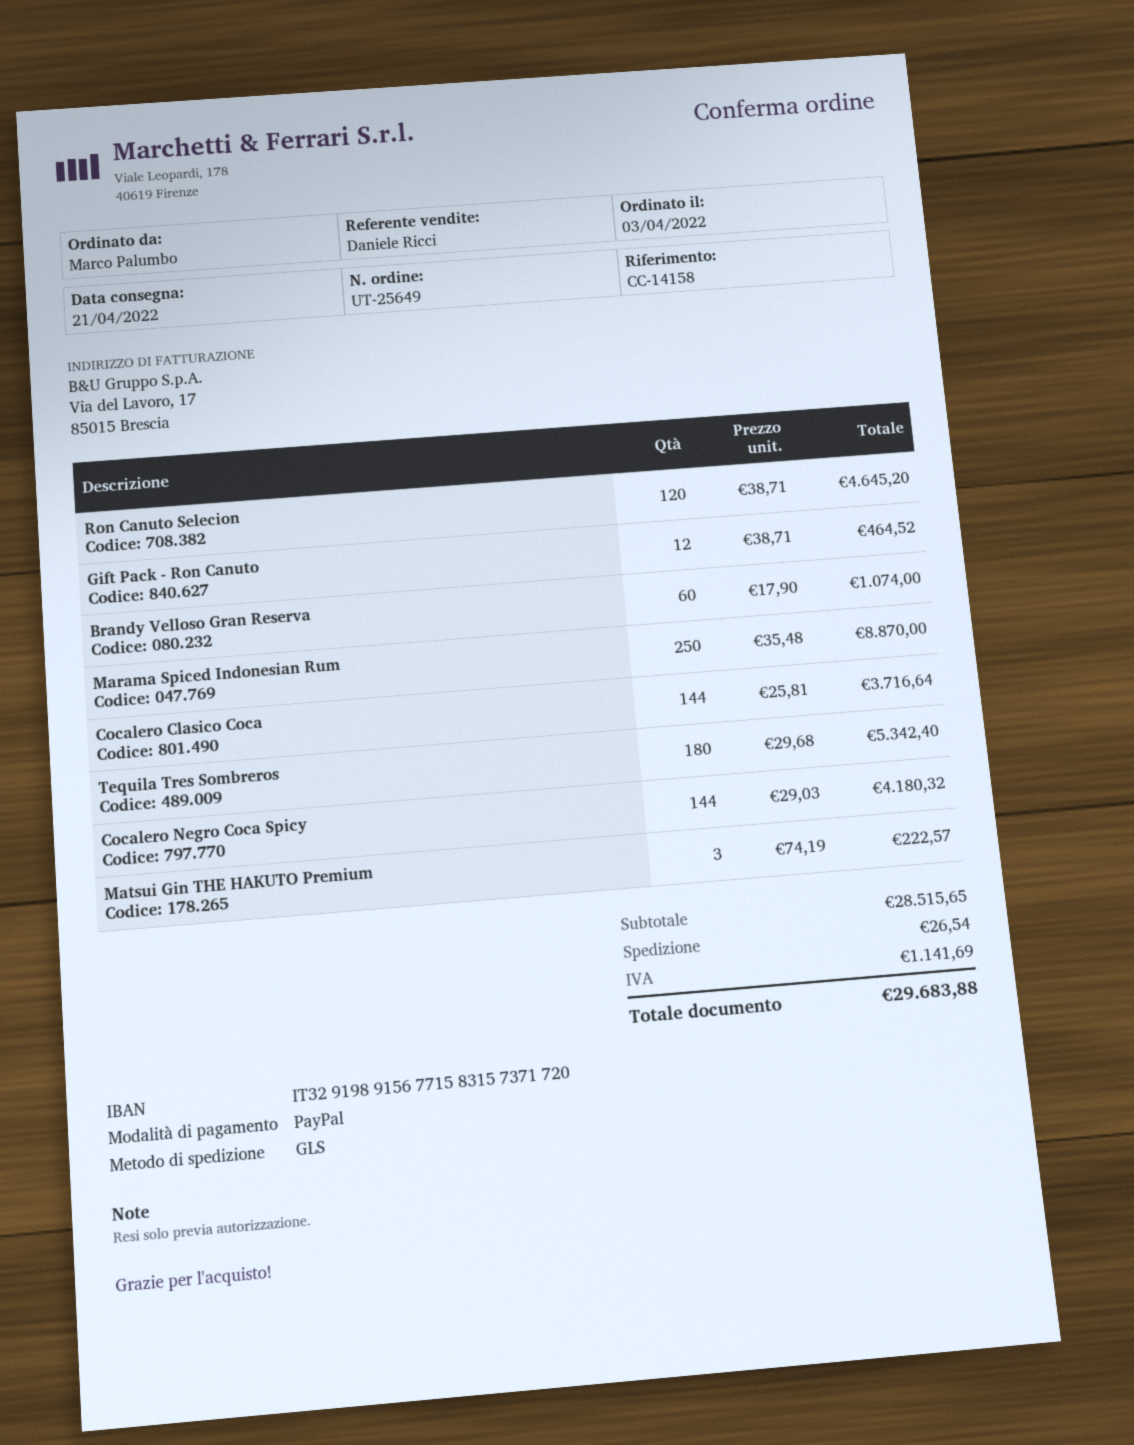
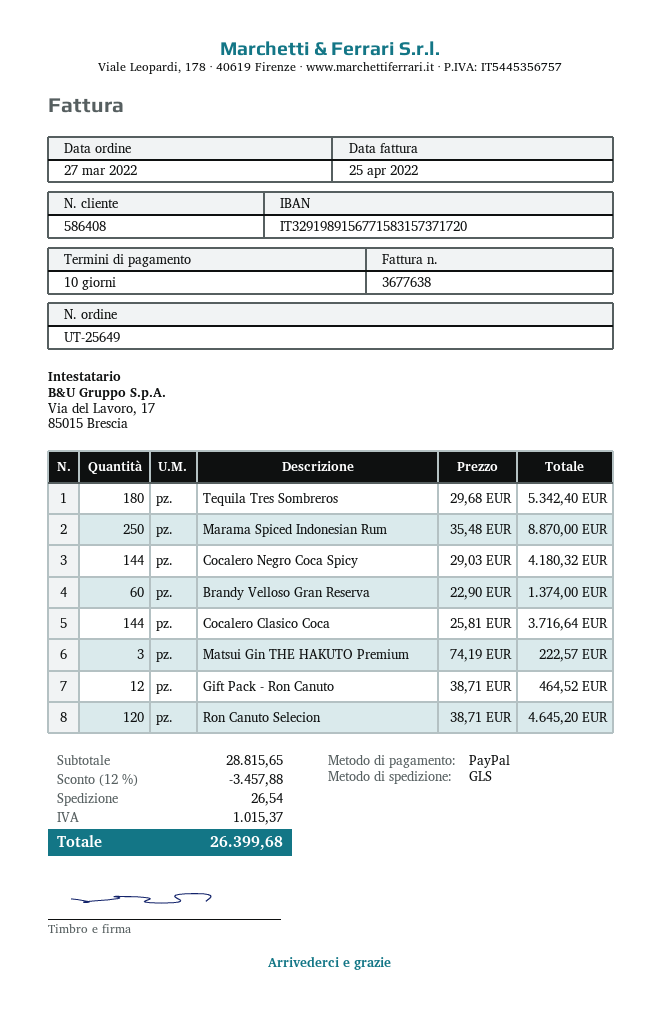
order date: 2022-04-03 -> 2022-03-27
Brandy Velloso Gran Reserva: 60 x 17.90 = 1074.00 -> 60 x 22.90 = 1374.00
subtotal: 28515.65 -> 28815.65
discount: none -> 12% = 3457.88
tax: 1141.69 -> 1015.37
total: 29683.88 -> 26399.68

